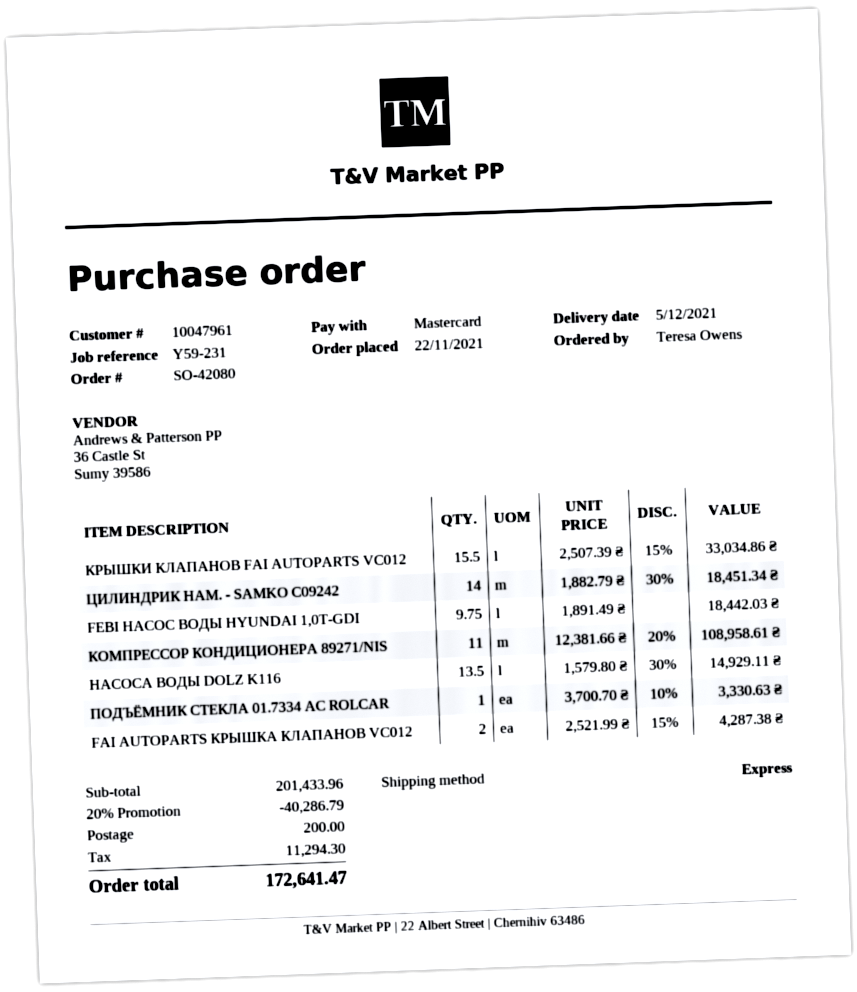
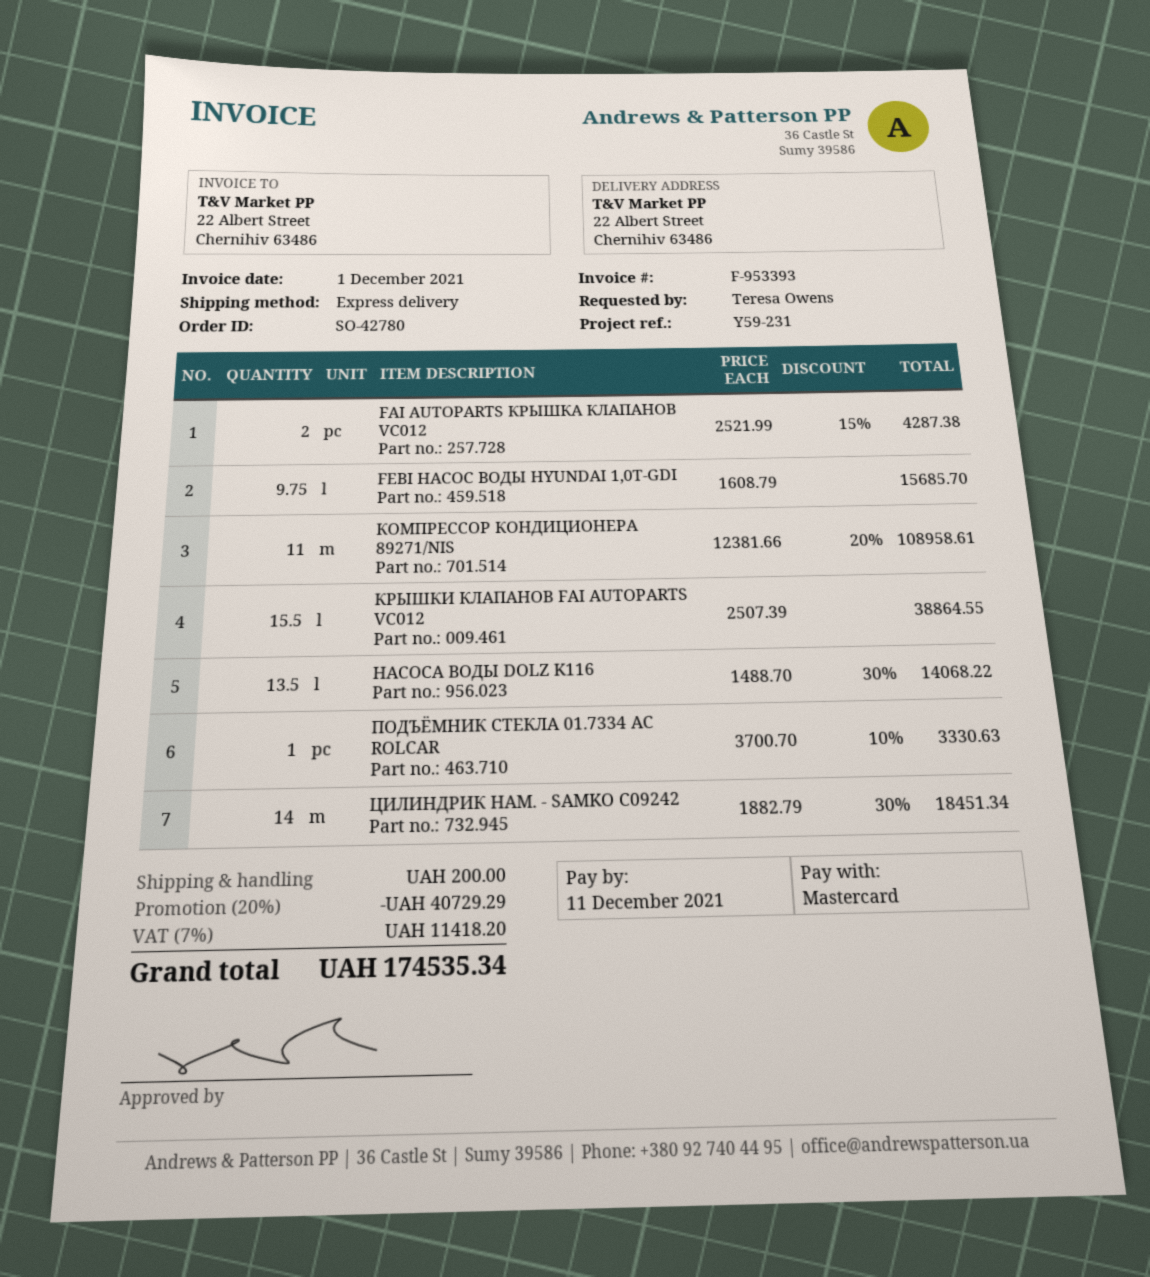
order number: SO-42080 -> SO-42780
КРЫШКИ КЛАПАНОВ FAI AUTOPARTS VC012: 15.5 x 2507.39 - 15% = 33034.86 -> 15.5 x 2507.39 = 38864.55
FEBI НАСОС ВОДЫ HYUNDAI 1,0T-GDI: 9.75 x 1891.49 = 18442.03 -> 9.75 x 1608.79 = 15685.70
НАСОСА ВОДЫ DOLZ K116: 13.5 x 1579.80 - 30% = 14929.11 -> 13.5 x 1488.70 - 30% = 14068.22
discount: 20% = 40286.79 -> 20% = 40729.29
tax: 11294.30 -> 11418.20
total: 172641.47 -> 174535.34

